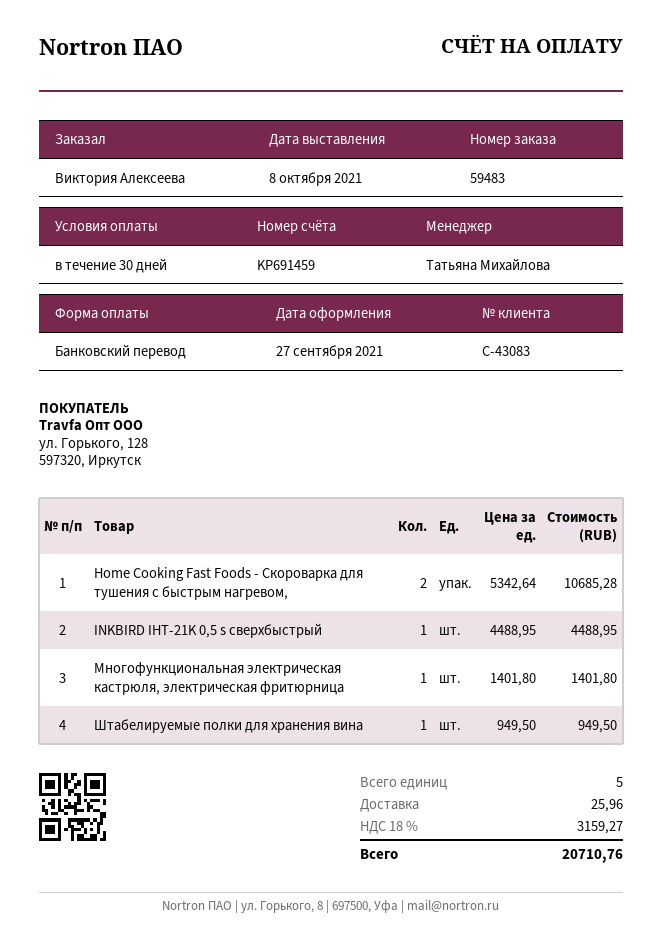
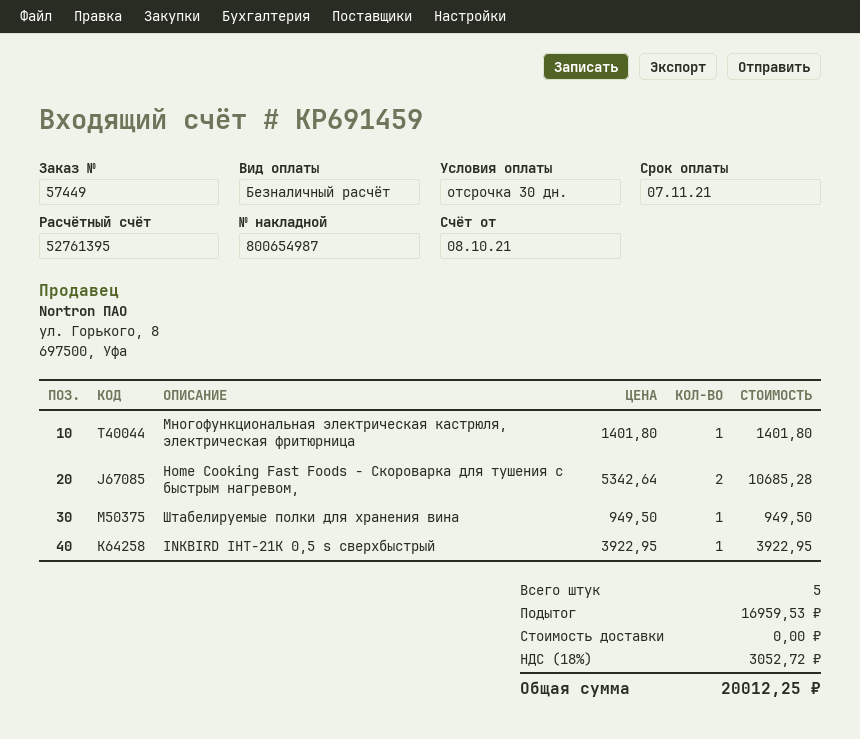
order number: 59483 -> 57449
INKBIRD IHT-21K 0,5 s сверхбыстрый: 1 x 4488.95 = 4488.95 -> 1 x 3922.95 = 3922.95
shipping: 25.96 -> 0.00
tax: 18% = 3159.27 -> 18% = 3052.72
total: 20710.76 -> 20012.25

